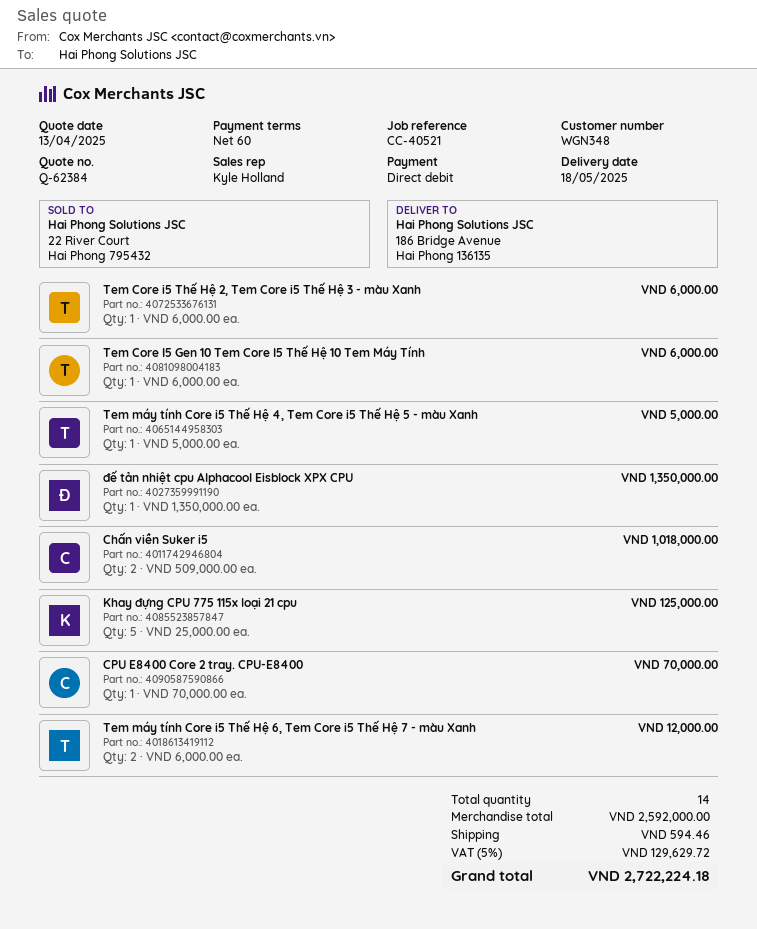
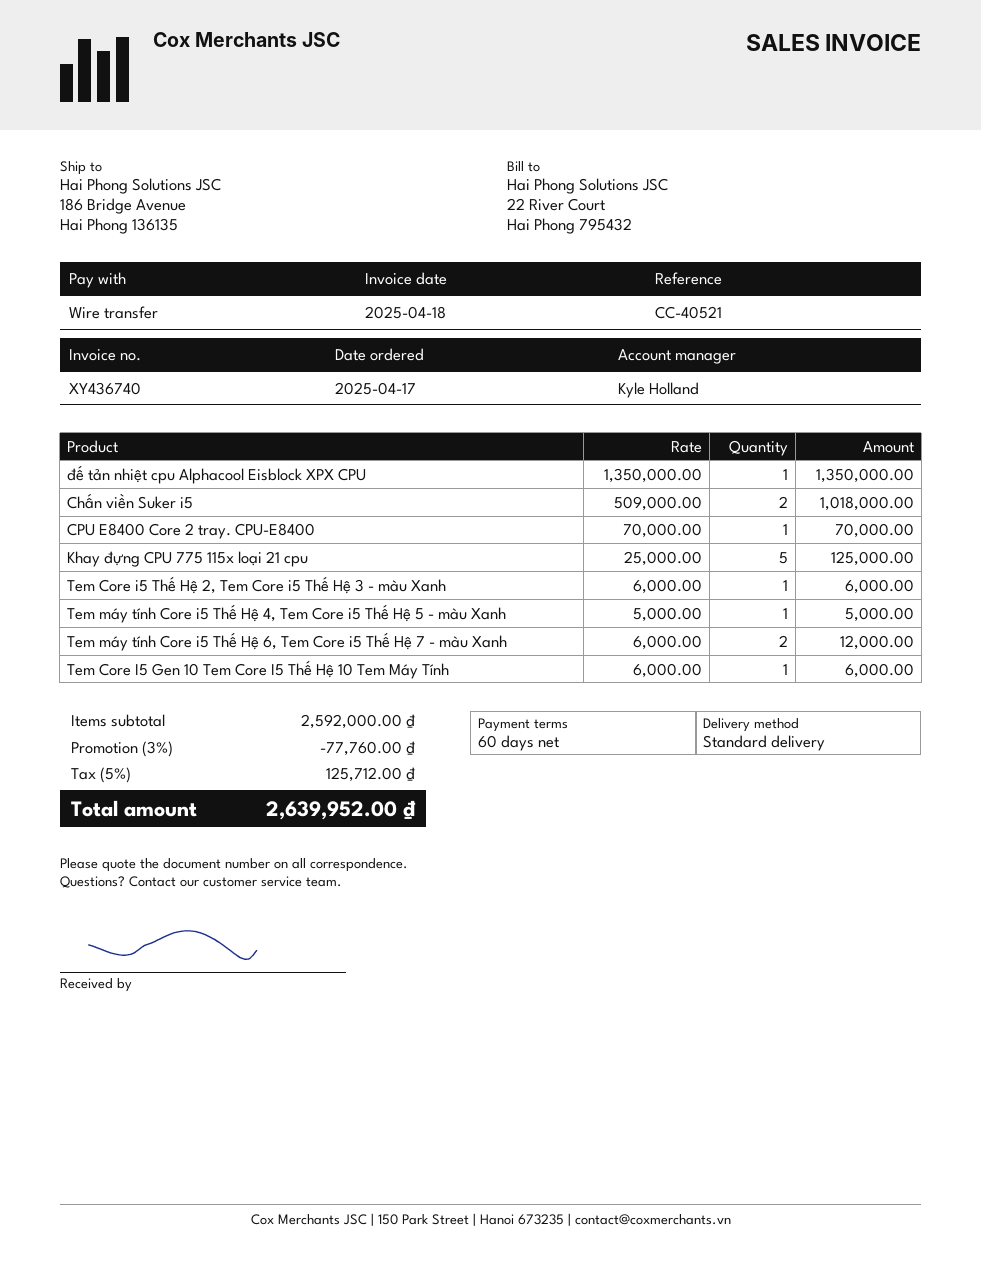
payment method: direct debit -> bank transfer
discount: none -> 3% = 77760.00
shipping: 594.46 -> none
tax: 5% = 129629.72 -> 5% = 125712.00
total: 2722224.18 -> 2639952.00

